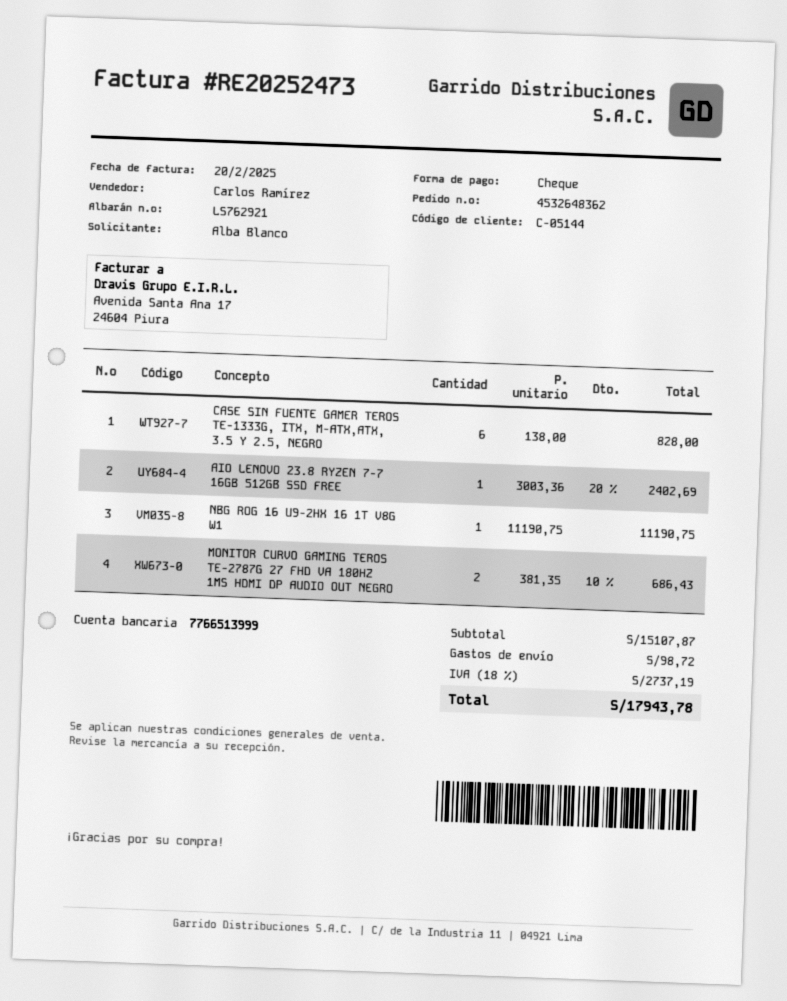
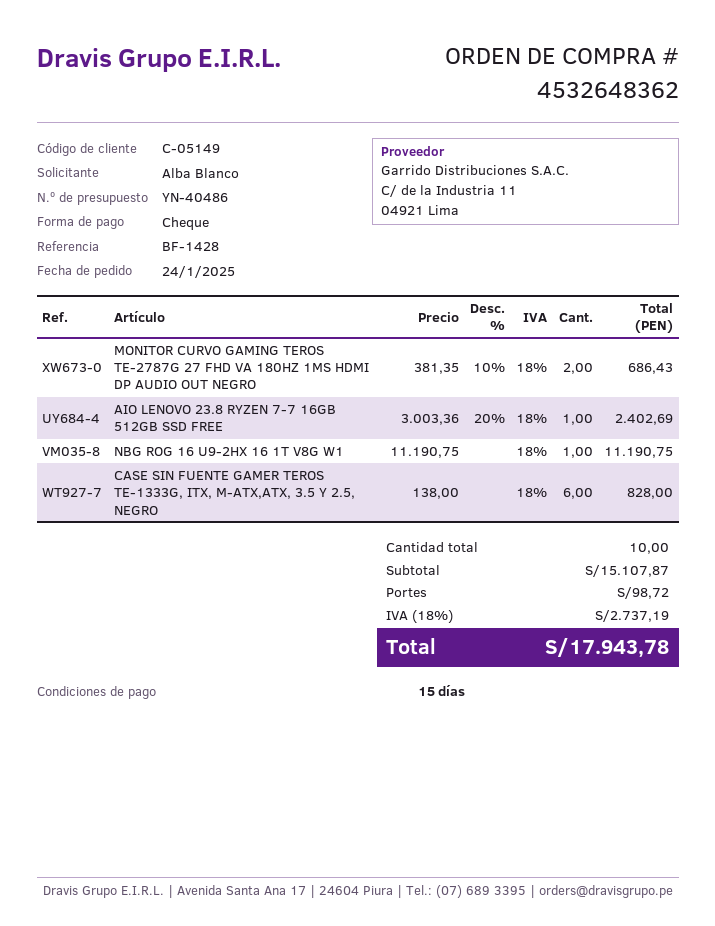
customer number: C-05144 -> C-05149

